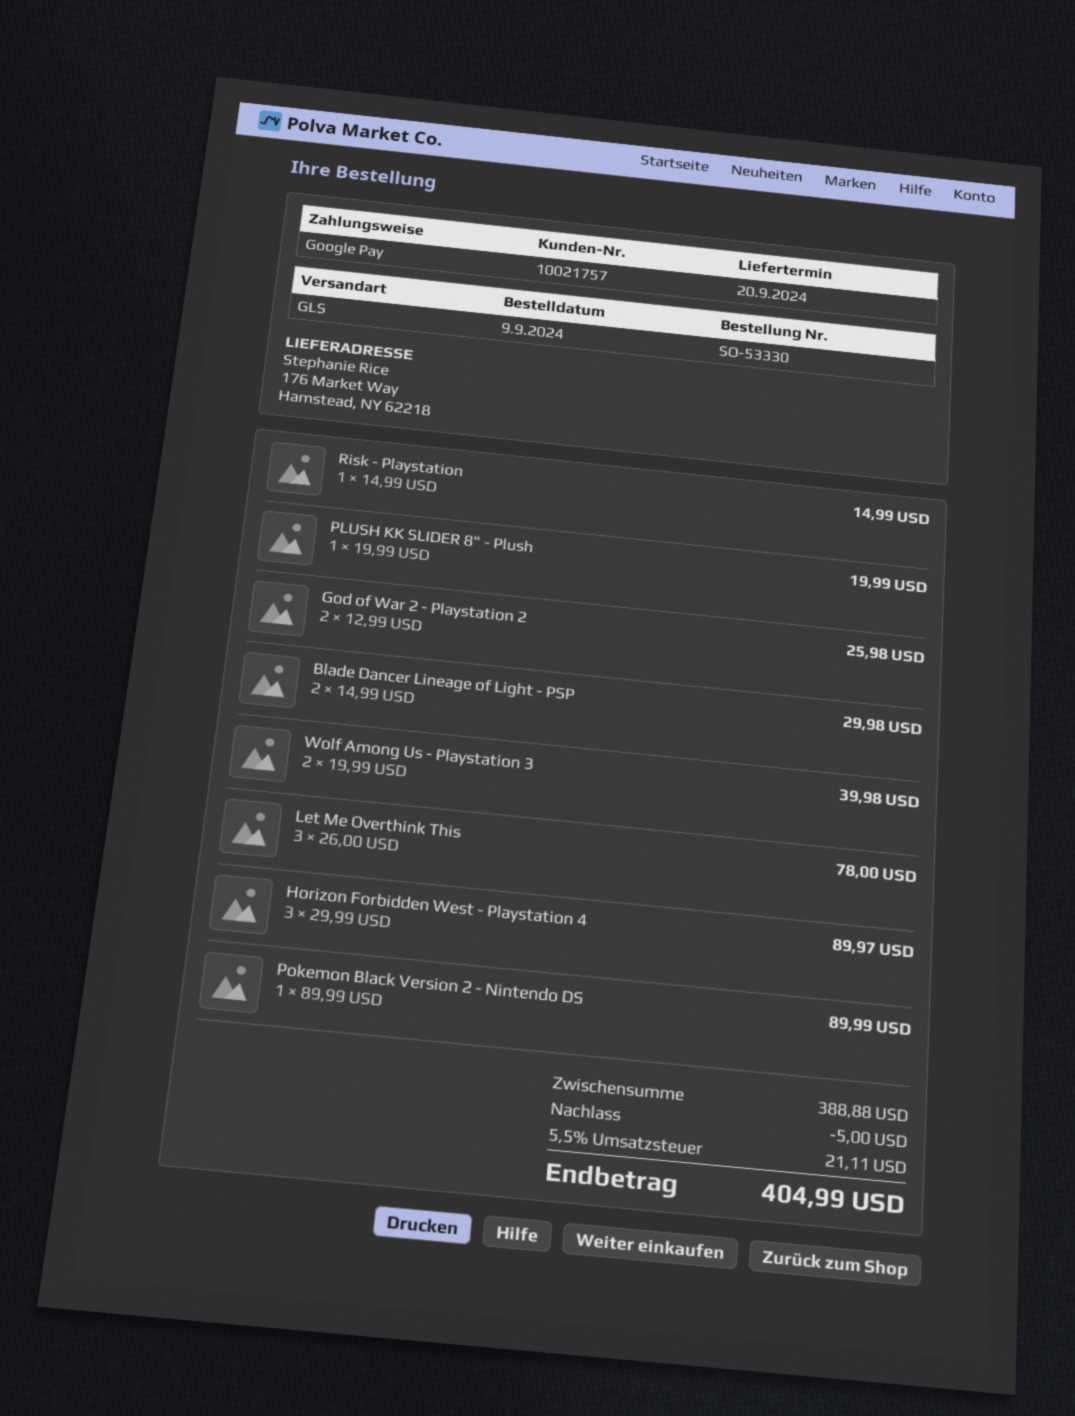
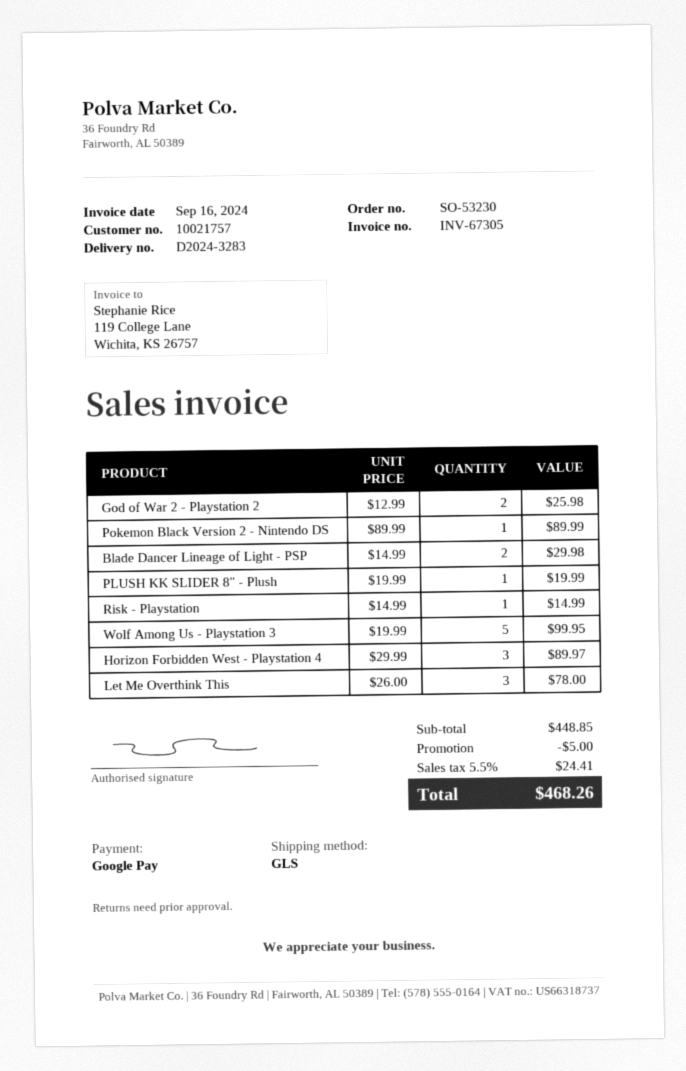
order number: SO-53330 -> SO-53230
Wolf Among Us - Playstation 3: 2 x 19.99 = 39.98 -> 5 x 19.99 = 99.95
subtotal: 388.88 -> 448.85
tax: 5.5% = 21.11 -> 5.5% = 24.41
total: 404.99 -> 468.26

